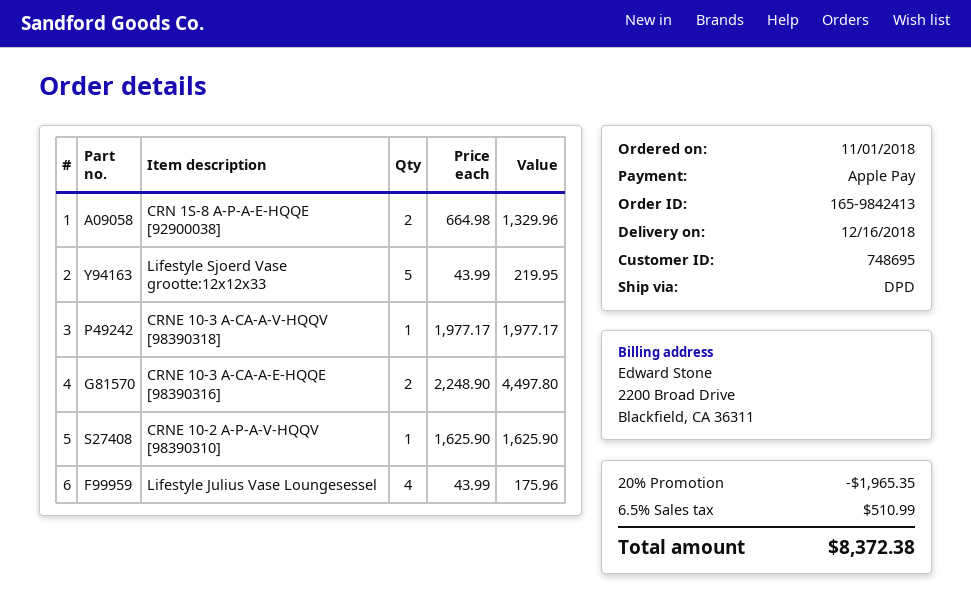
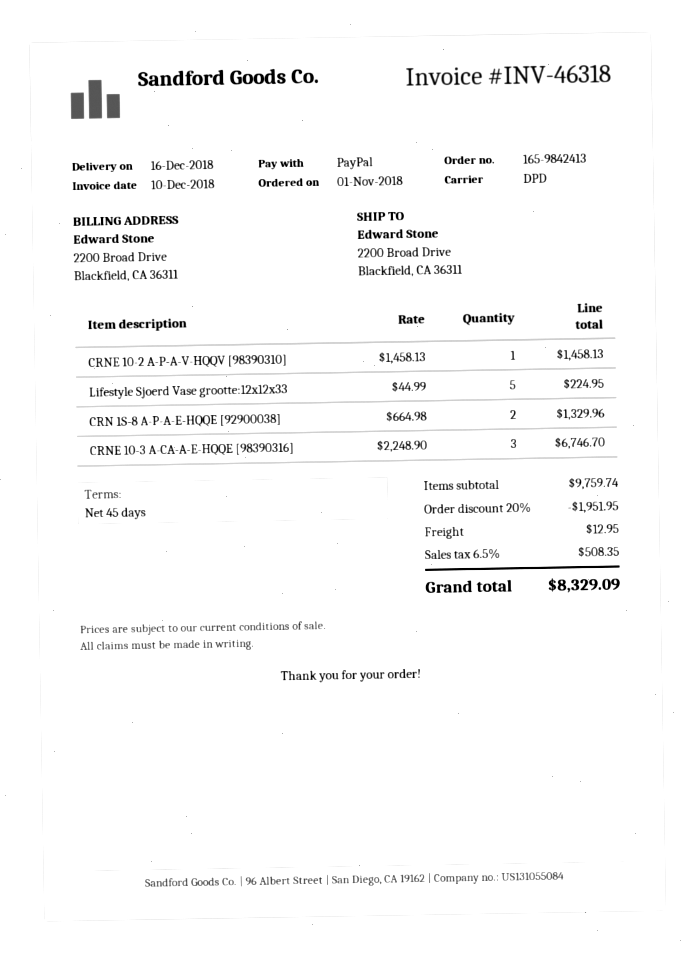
payment method: Apple Pay -> PayPal
Lifestyle Sjoerd Vase grootte:12x12x33: 5 x 43.99 = 219.95 -> 5 x 44.99 = 224.95
CRNE 10-3 A-CA-A-V-HQQV [98390318]: 1 x 1977.17 = 1977.17 -> none
CRNE 10-3 A-CA-A-E-HQQE [98390316]: 2 x 2248.90 = 4497.80 -> 3 x 2248.90 = 6746.70
CRNE 10-2 A-P-A-V-HQQV [98390310]: 1 x 1625.90 = 1625.90 -> 1 x 1458.13 = 1458.13
Lifestyle Julius Vase Loungesessel: 4 x 43.99 = 175.96 -> none
discount: 20% = 1965.35 -> 20% = 1951.95
shipping: none -> 12.95
tax: 6.5% = 510.99 -> 6.5% = 508.35
total: 8372.38 -> 8329.09

